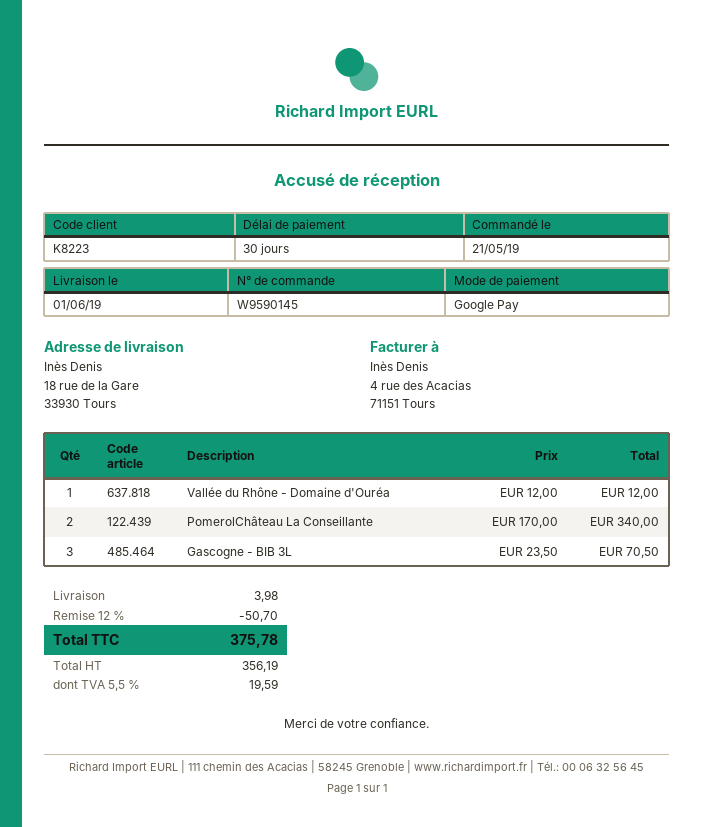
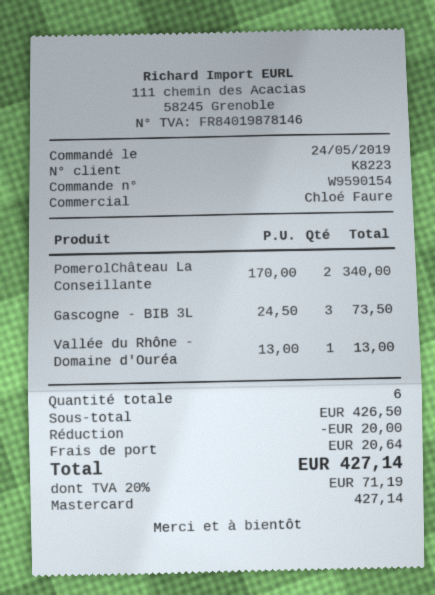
order number: W9590145 -> W9590154
order date: 2019-05-21 -> 2019-05-24
payment method: Google Pay -> Mastercard
Vallée du Rhône - Domaine d'Ouréa: 1 x 12.00 = 12.00 -> 1 x 13.00 = 13.00
Gascogne - BIB 3L: 3 x 23.50 = 70.50 -> 3 x 24.50 = 73.50
discount: 50.70 -> 20.00
shipping: 3.98 -> 20.64
tax: 5.5% = 19.59 -> 20% = 71.19
total: 375.78 -> 427.14

